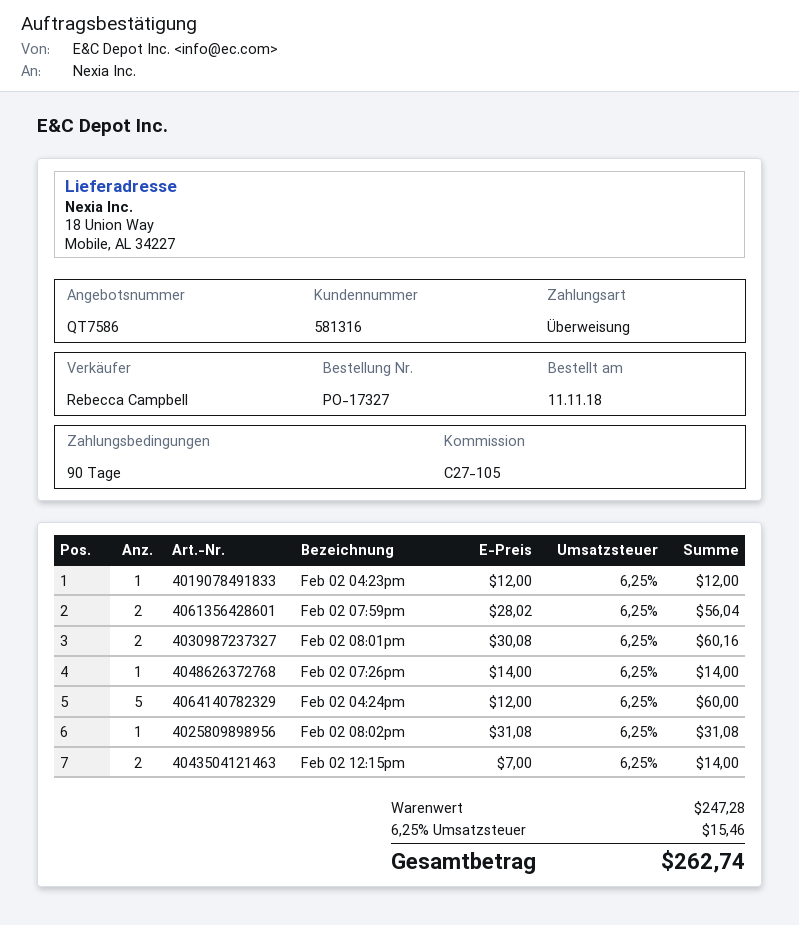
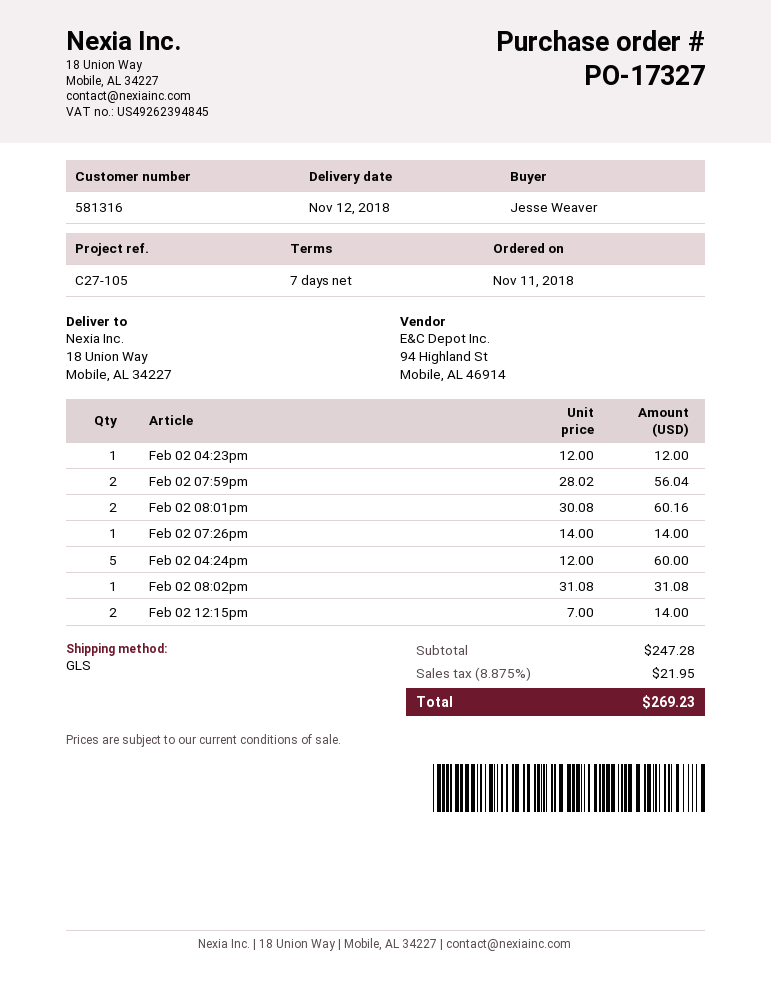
payment terms: 90 days -> 7 days
tax: 6.25% = 15.46 -> 8.875% = 21.95
total: 262.74 -> 269.23

